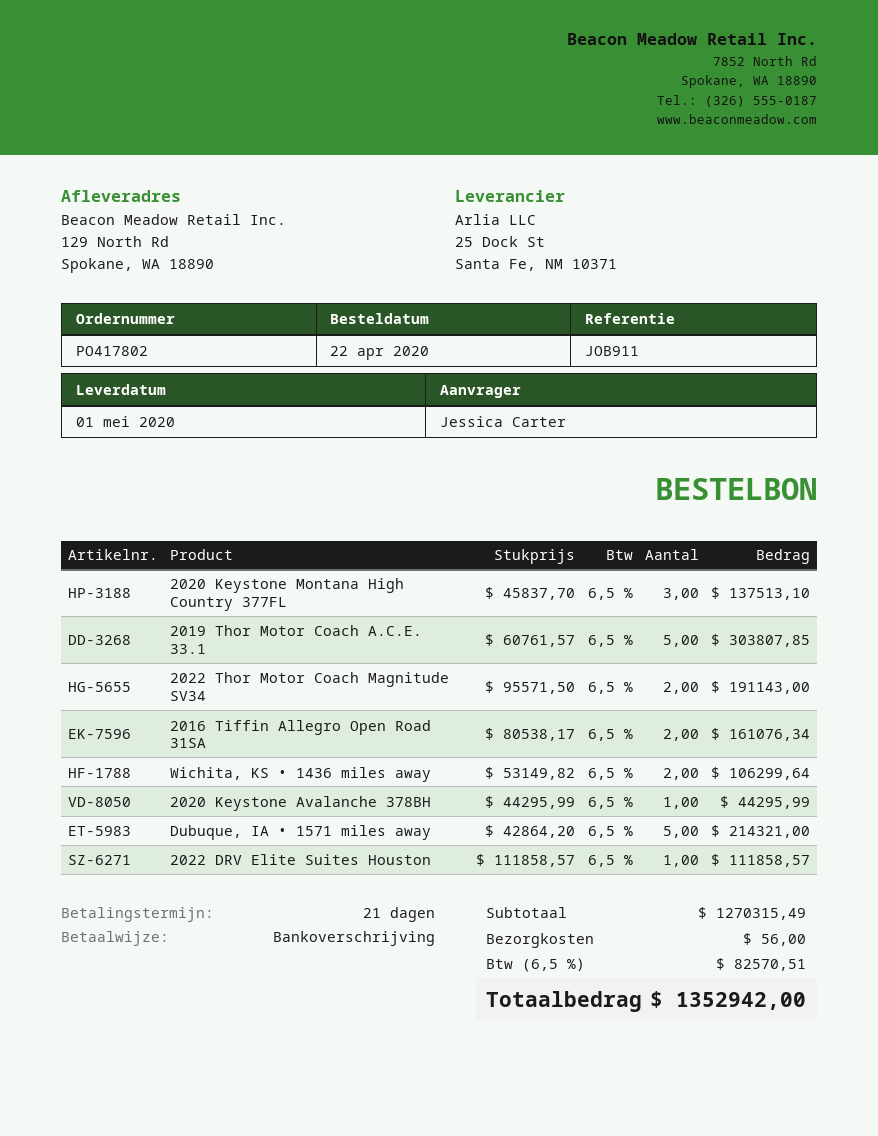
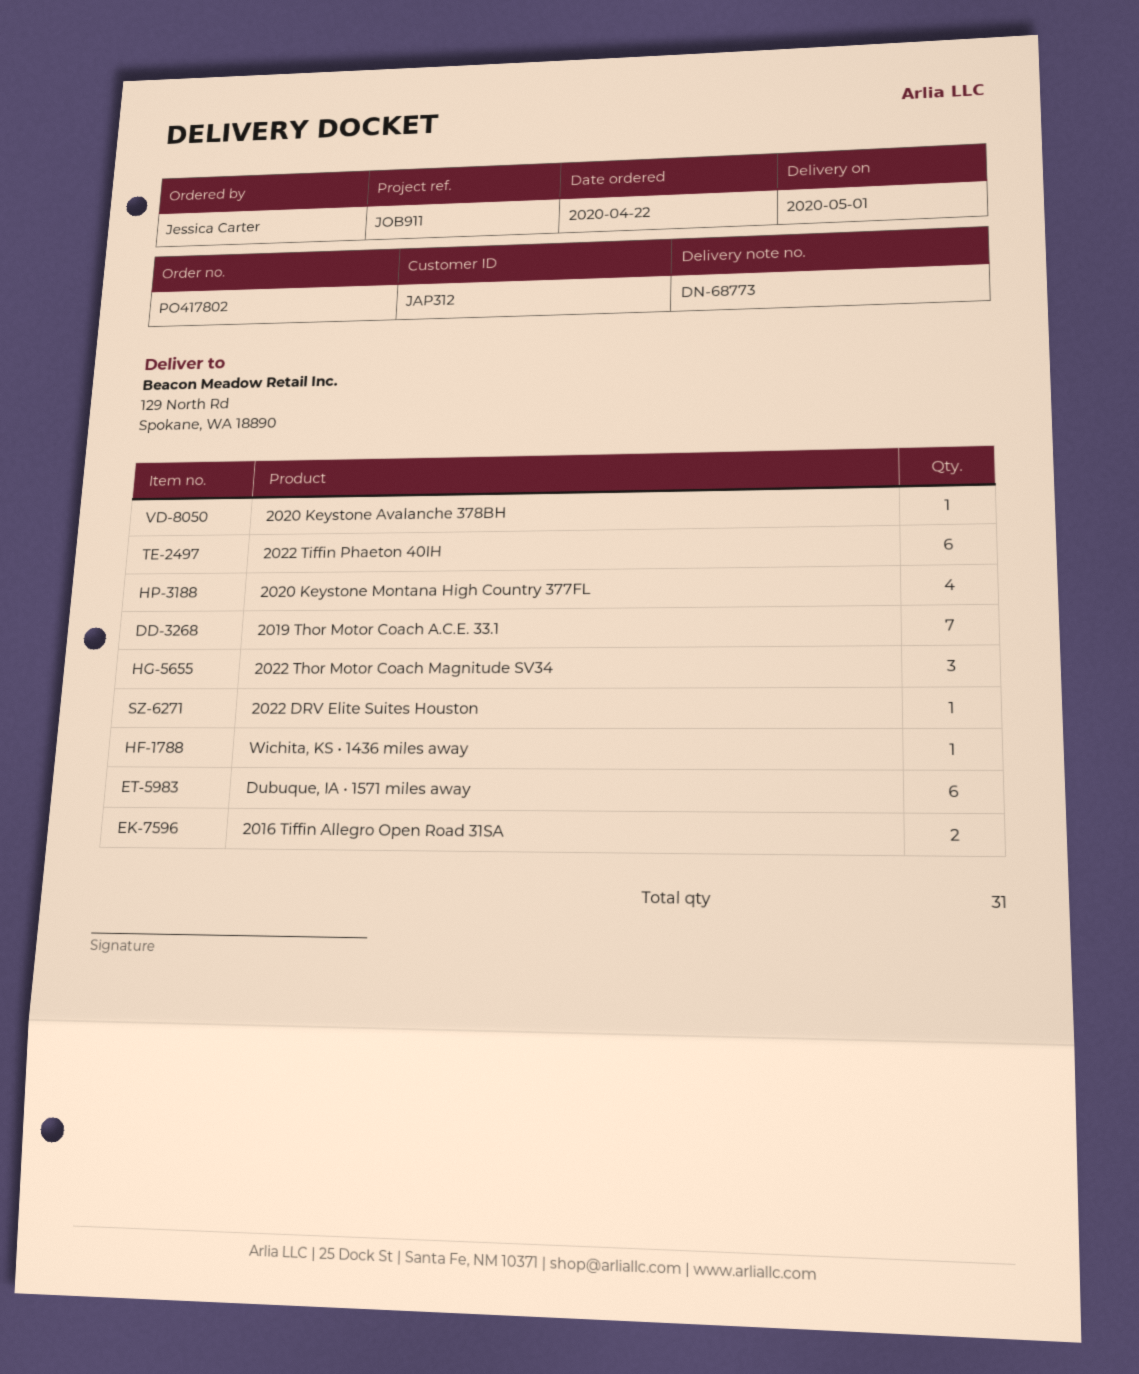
2020 Keystone Montana High Country 377FL: 3 -> 4
2019 Thor Motor Coach A.C.E. 33.1: 5 -> 7
2022 Thor Motor Coach Magnitude SV34: 2 -> 3
Wichita, KS • 1436 miles away: 2 -> 1
Dubuque, IA • 1571 miles away: 5 -> 6
2022 Tiffin Phaeton 40IH: none -> 6

